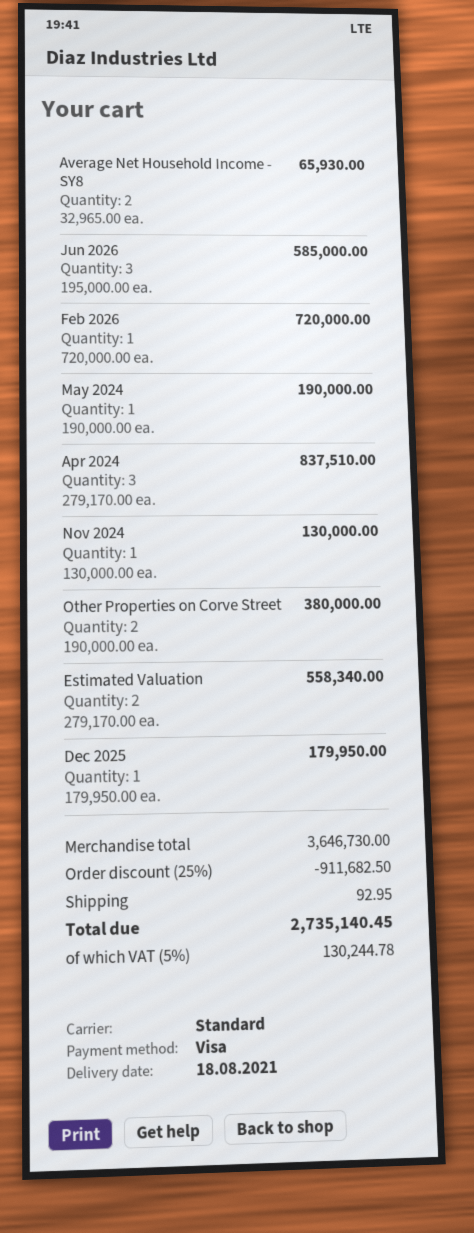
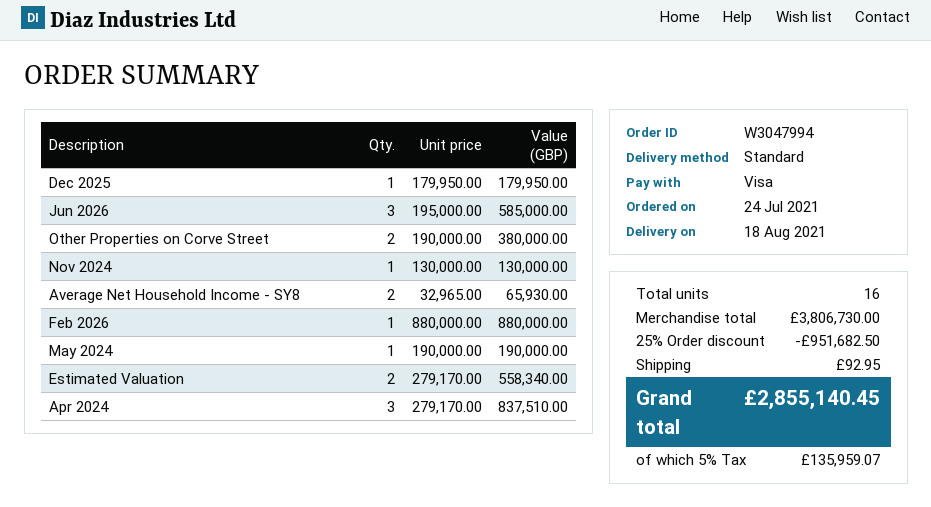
Feb 2026: 1 x 720000.00 = 720000.00 -> 1 x 880000.00 = 880000.00
subtotal: 3646730.00 -> 3806730.00
discount: 25% = 911682.50 -> 25% = 951682.50
tax: 5% = 130244.78 -> 5% = 135959.07
total: 2735140.45 -> 2855140.45

